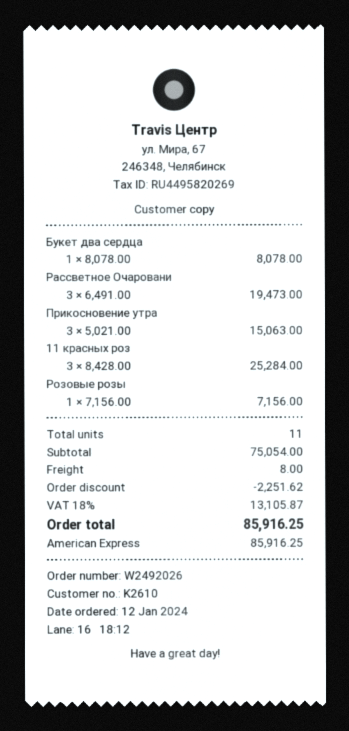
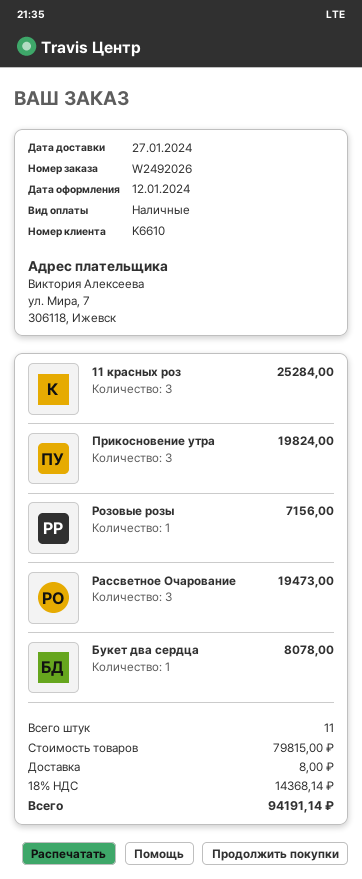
customer number: K2610 -> K6610
payment method: American Express -> cash
Прикосновение утра: 3 for 15063.00 -> 3 for 19824.00
subtotal: 75054.00 -> 79815.00
discount: 2251.62 -> none
tax: 18% = 13105.87 -> 18% = 14368.14
total: 85916.25 -> 94191.14

